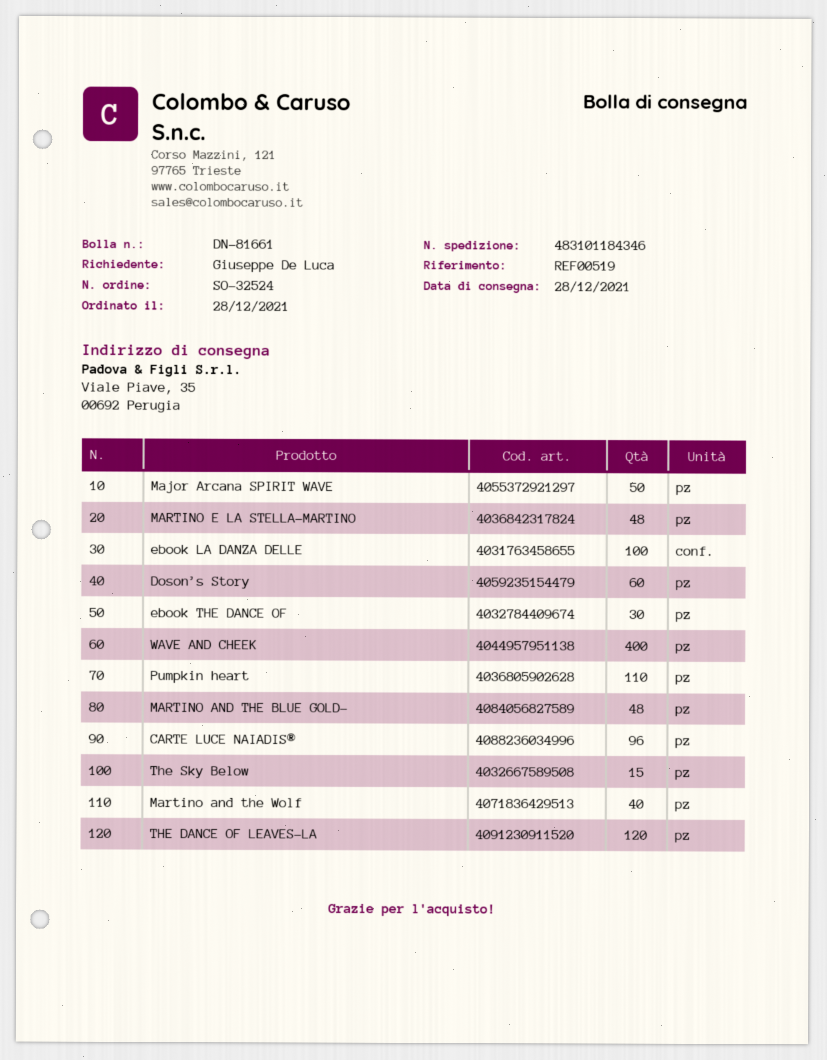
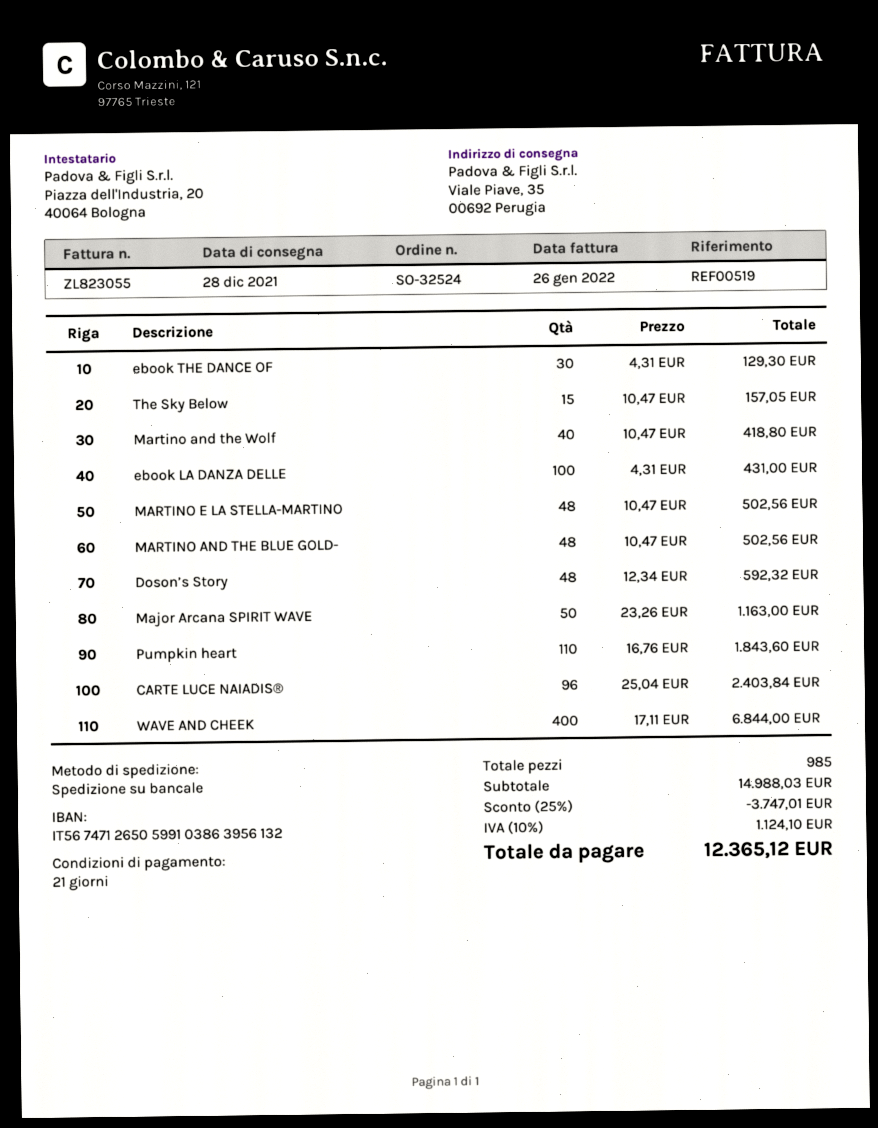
Doson’s Story: 60 -> 48
THE DANCE OF LEAVES-LA: 120 -> none

